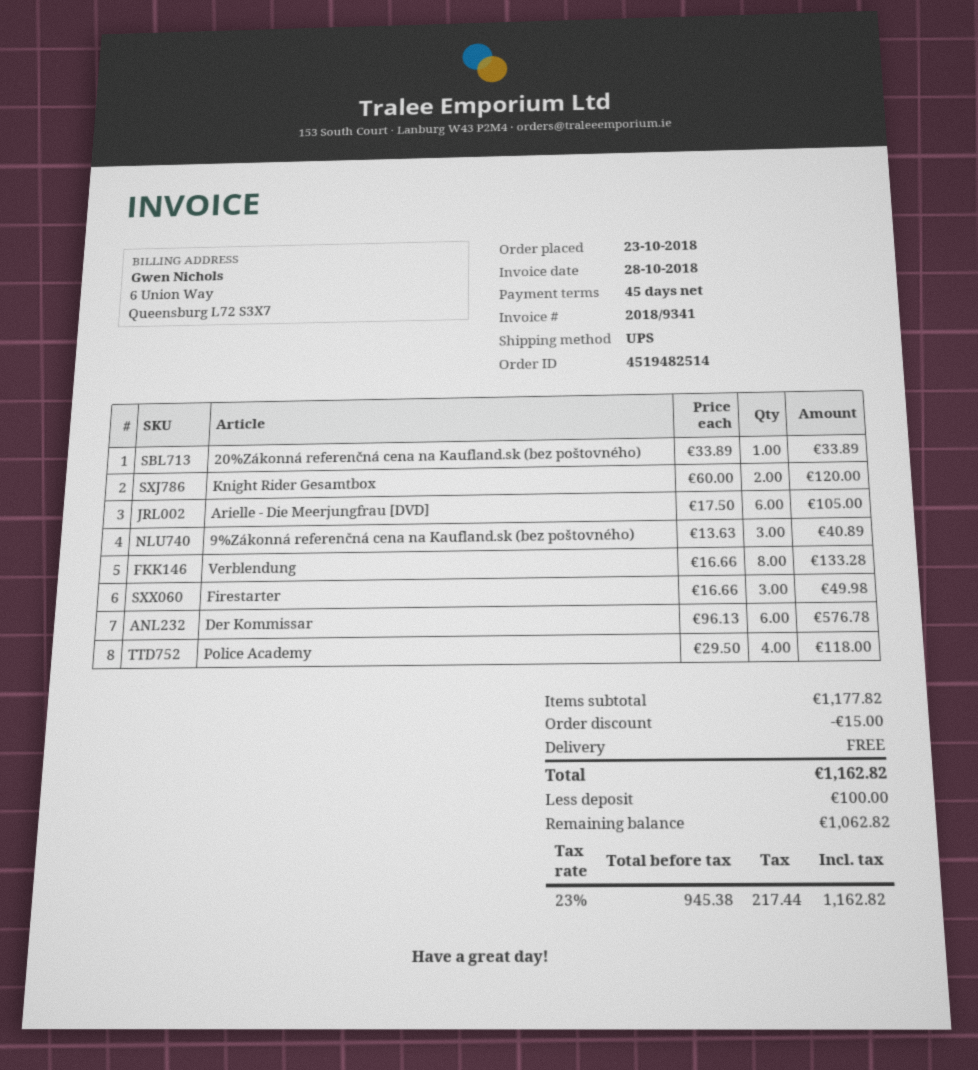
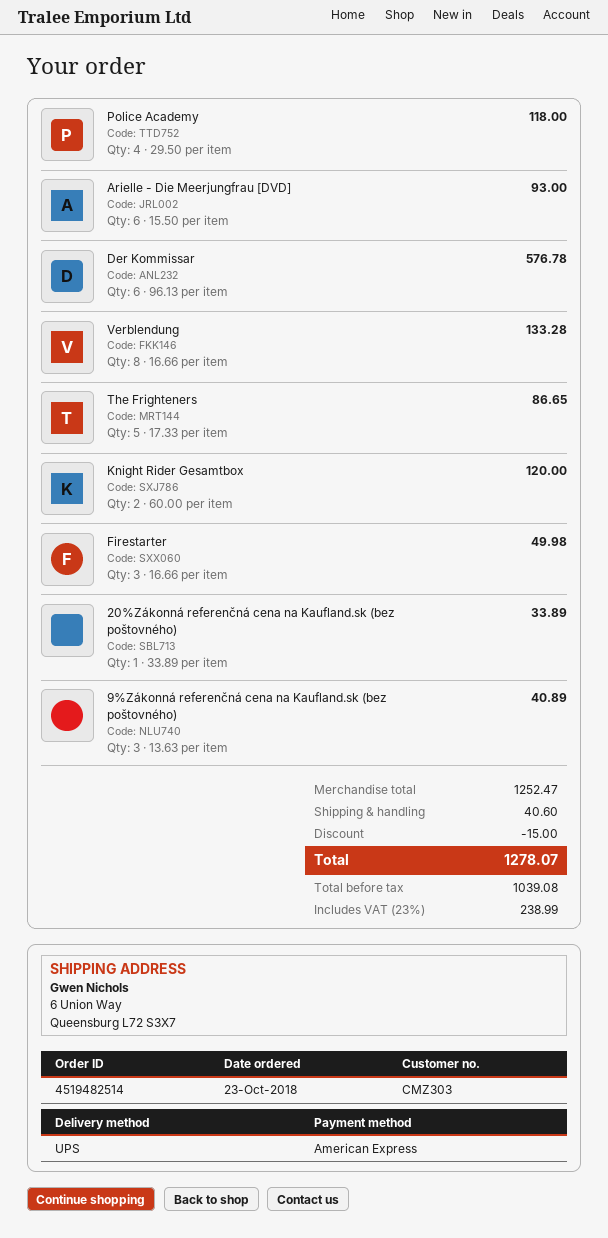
Arielle - Die Meerjungfrau [DVD]: 6 x 17.50 = 105.00 -> 6 x 15.50 = 93.00
The Frighteners: none -> 5 x 17.33 = 86.65
subtotal: 1177.82 -> 1252.47
shipping: 0.00 -> 40.60
net: 945.38 -> 1039.08
tax: 23% = 217.44 -> 23% = 238.99
total: 1162.82 -> 1278.07

